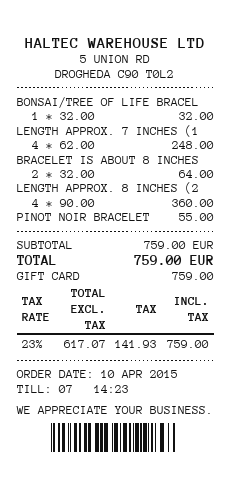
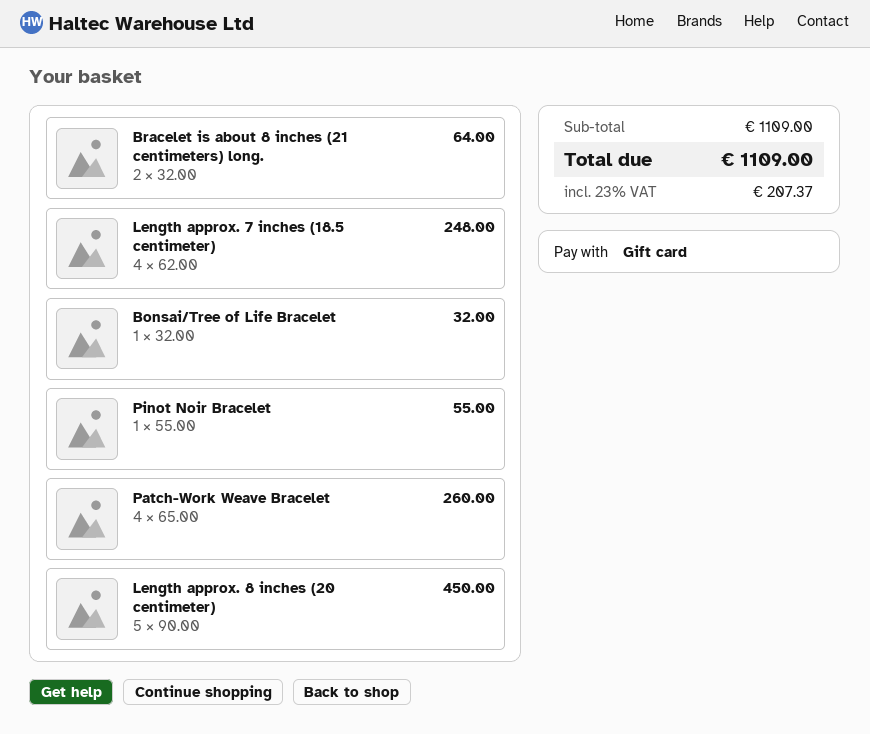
LENGTH APPROX. 8 INCHES (2: 4 x 90.00 = 360.00 -> 5 x 90.00 = 450.00
Patch-Work Weave Bracelet: none -> 4 x 65.00 = 260.00
subtotal: 759.00 -> 1109.00
tax: 23% = 141.93 -> 23% = 207.37
total: 759.00 -> 1109.00

